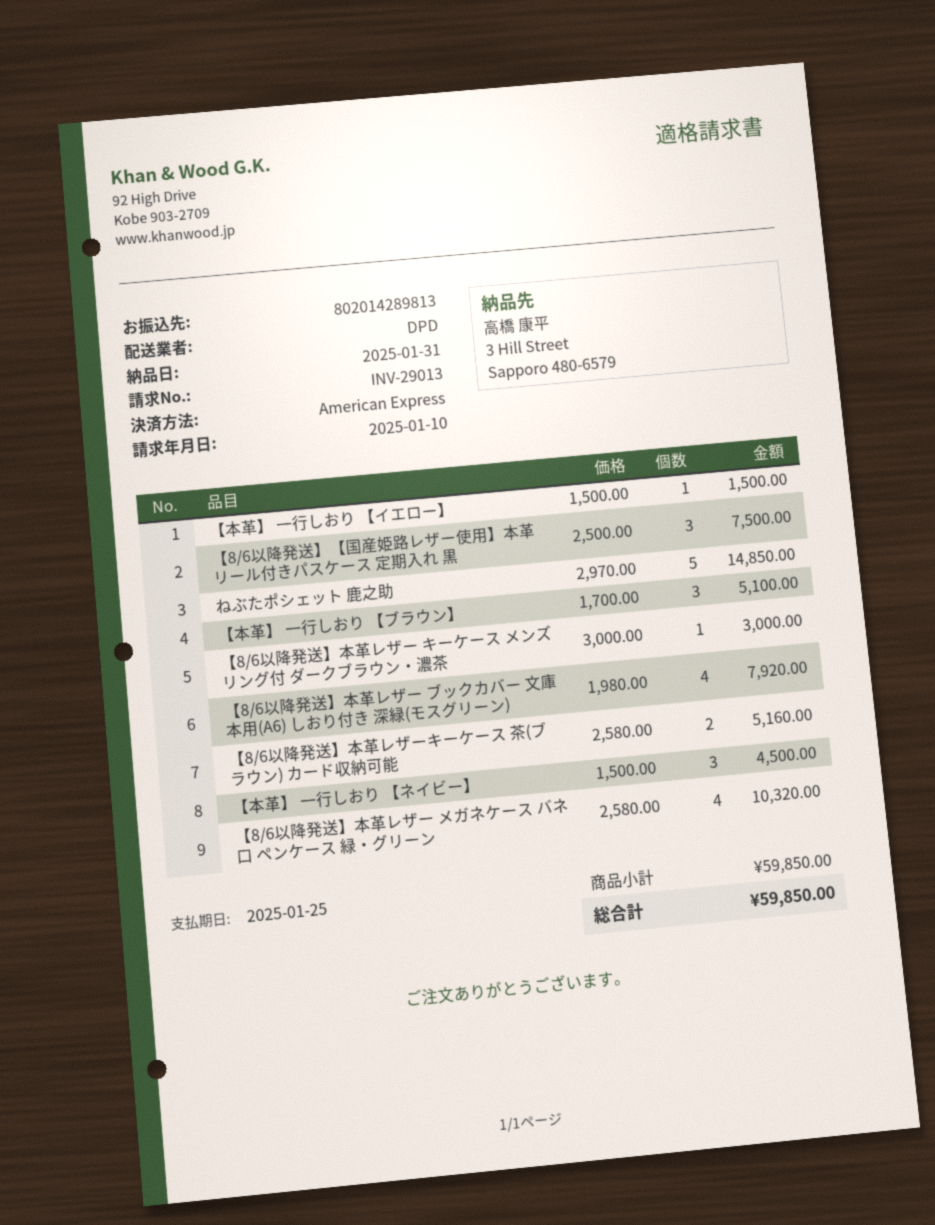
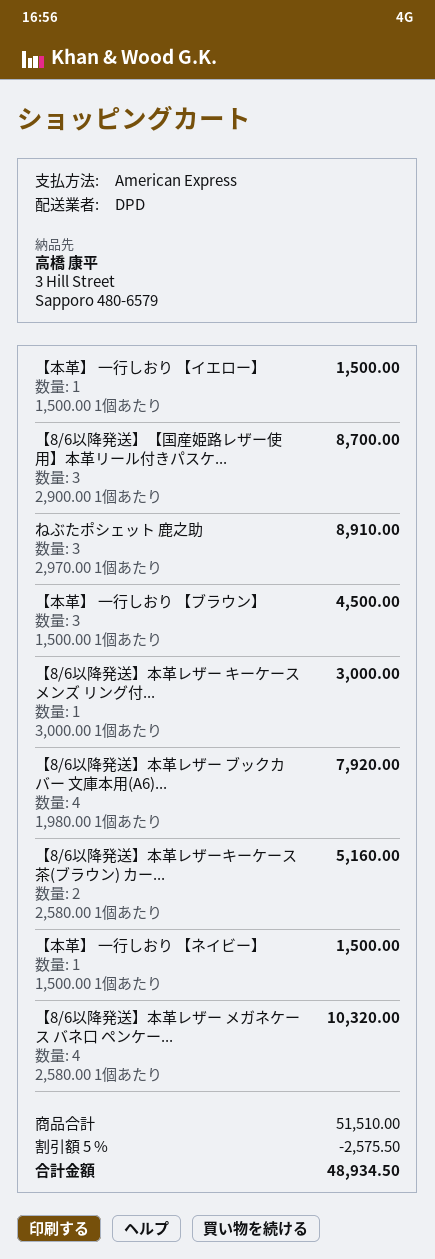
【8/6以降発送】【国産姫路レザー使用】本革リール付きパスケース 定期入れ 黒: 3 x 2500.00 = 7500.00 -> 3 x 2900.00 = 8700.00
ねぶたポシェット 鹿之助: 5 x 2970.00 = 14850.00 -> 3 x 2970.00 = 8910.00
【本革】 一行しおり 【ブラウン】: 3 x 1700.00 = 5100.00 -> 3 x 1500.00 = 4500.00
【本革】 一行しおり 【ネイビー】: 3 x 1500.00 = 4500.00 -> 1 x 1500.00 = 1500.00
subtotal: 59850.00 -> 51510.00
discount: none -> 5% = 2575.50
total: 59850.00 -> 48934.50

